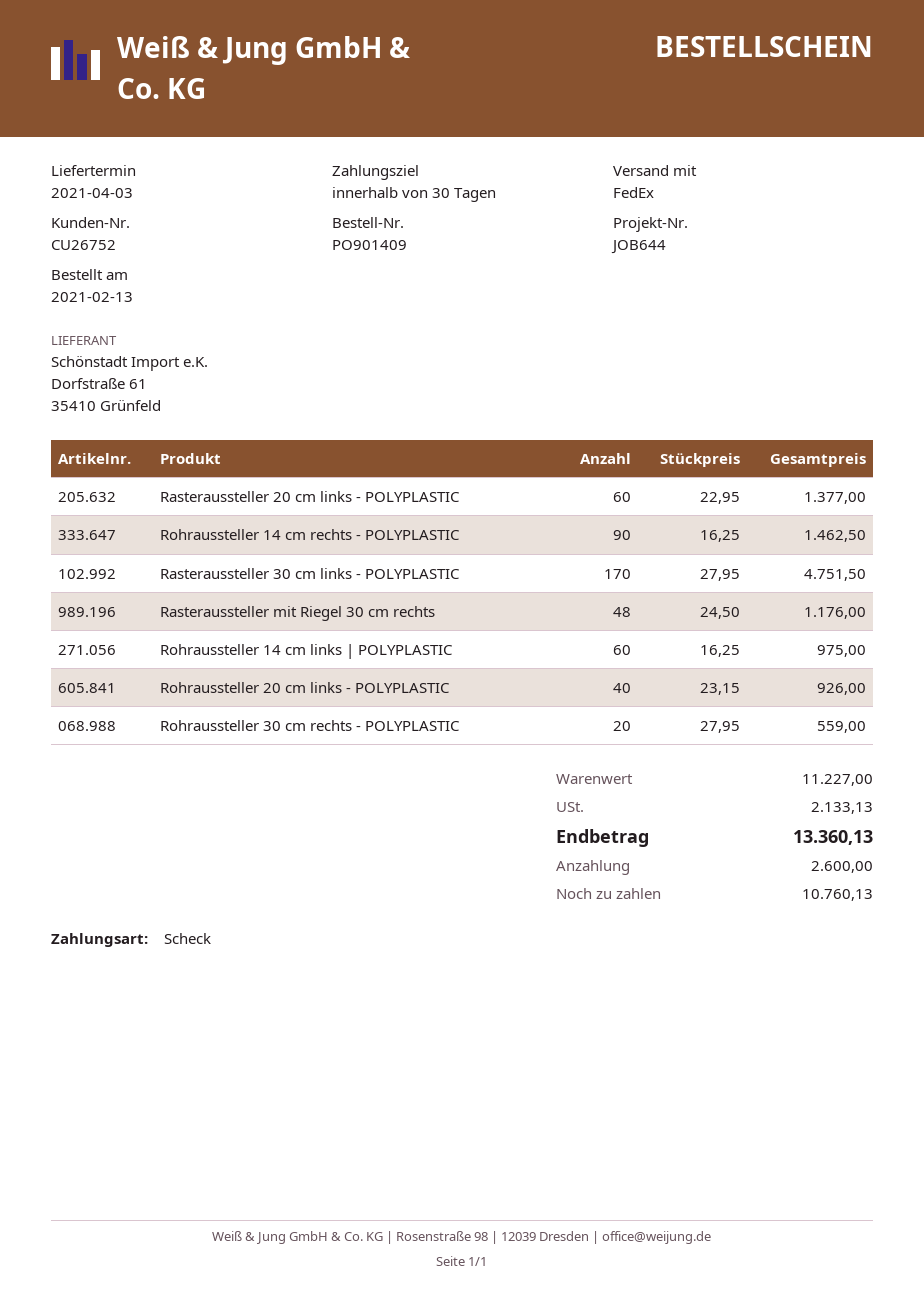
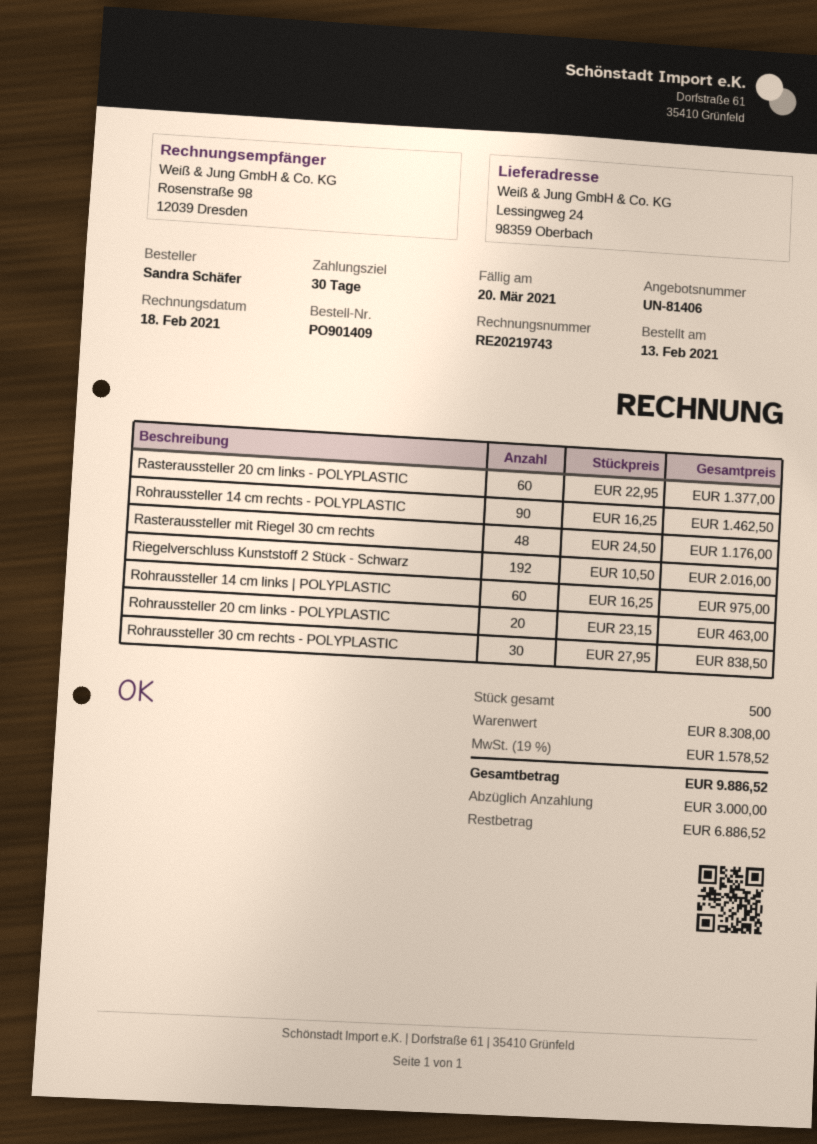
Rasteraussteller 30 cm links - POLYPLASTIC: 170 x 27.95 = 4751.50 -> none
Rohraussteller 20 cm links - POLYPLASTIC: 40 x 23.15 = 926.00 -> 20 x 23.15 = 463.00
Rohraussteller 30 cm rechts - POLYPLASTIC: 20 x 27.95 = 559.00 -> 30 x 27.95 = 838.50
Riegelverschluss Kunststoff 2 Stück - Schwarz: none -> 192 x 10.50 = 2016.00
subtotal: 11227.00 -> 8308.00
tax: 2133.13 -> 1578.52
total: 13360.13 -> 9886.52
deposit: 2600.00 -> 3000.00
balance: 10760.13 -> 6886.52

